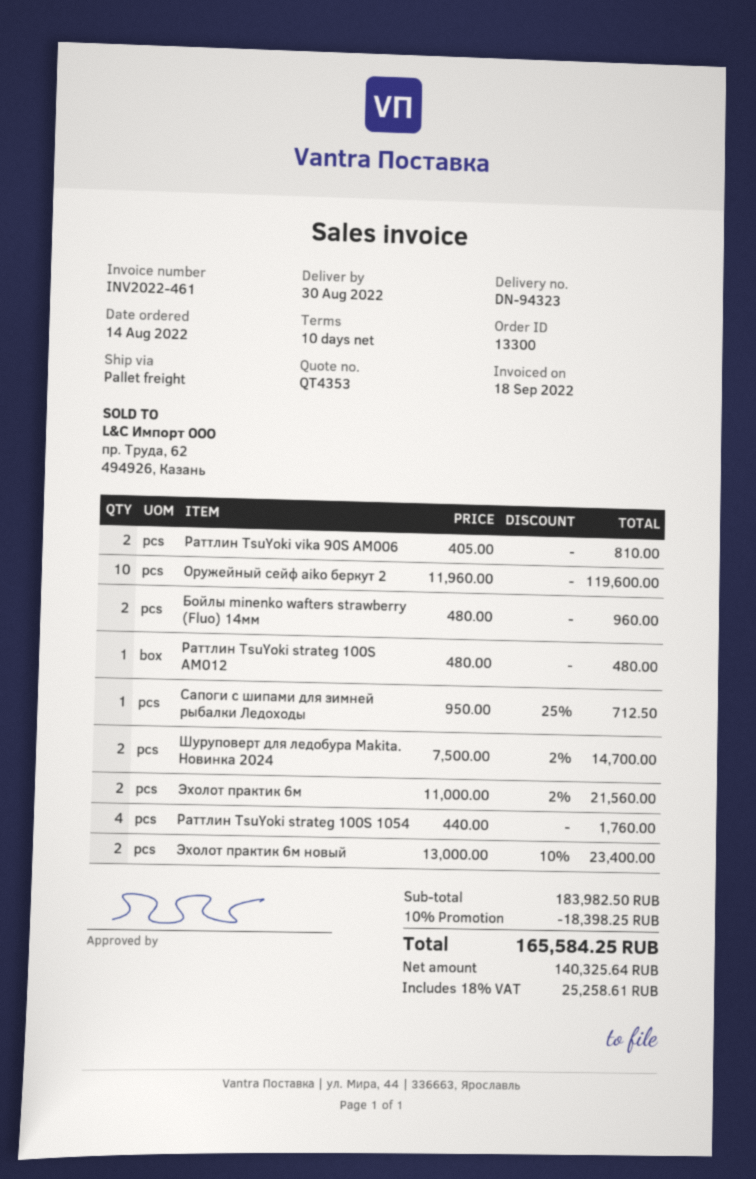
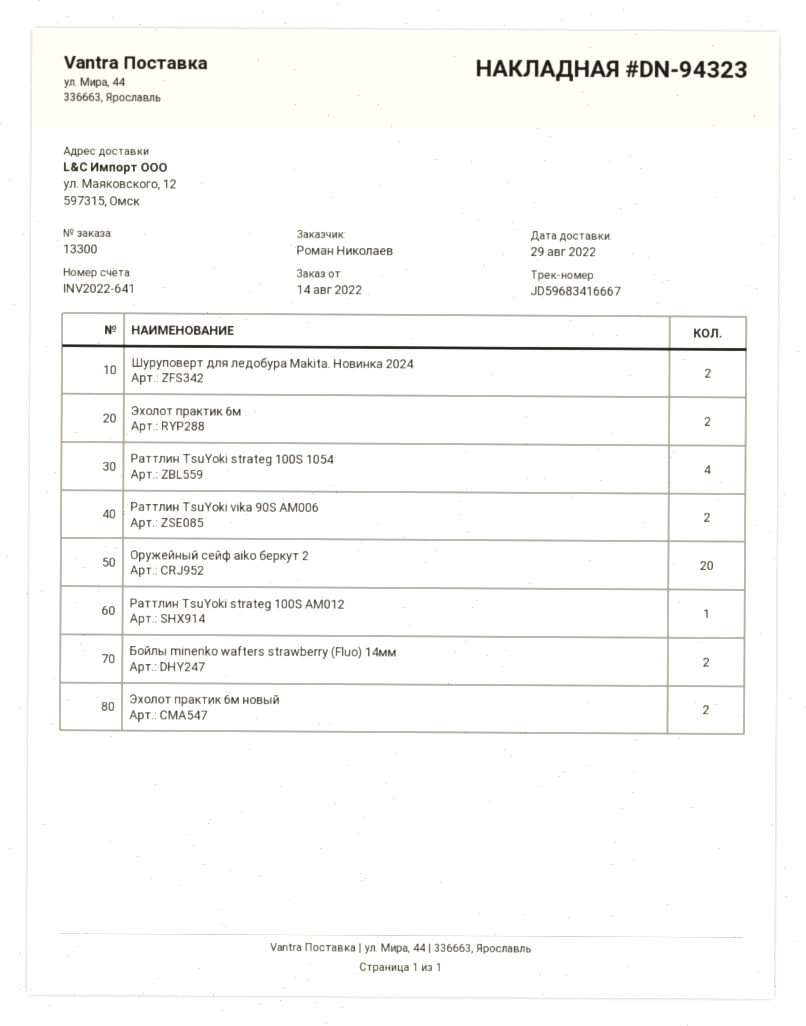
delivery date: 2022-08-30 -> 2022-08-29
invoice number: INV2022-461 -> INV2022-641
Оружейный сейф aiko беркут 2: 10 -> 20
Сапоги с шипами для зимней рыбалки Ледоходы: 1 -> none

